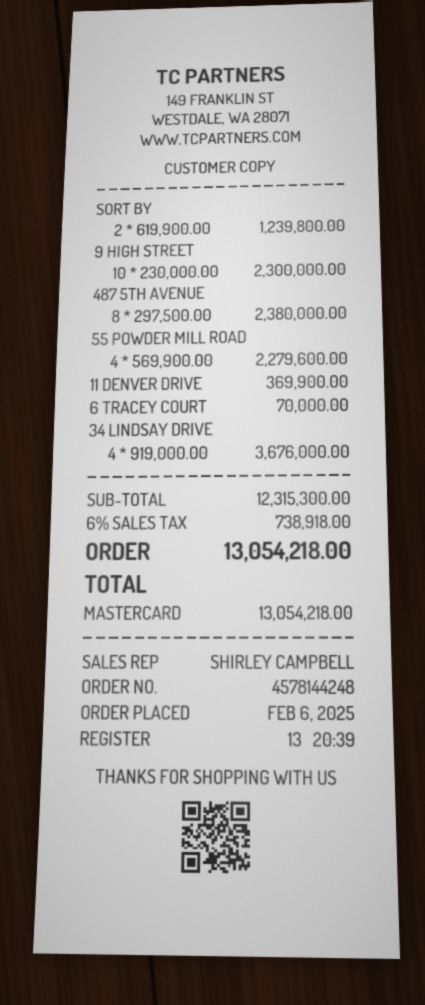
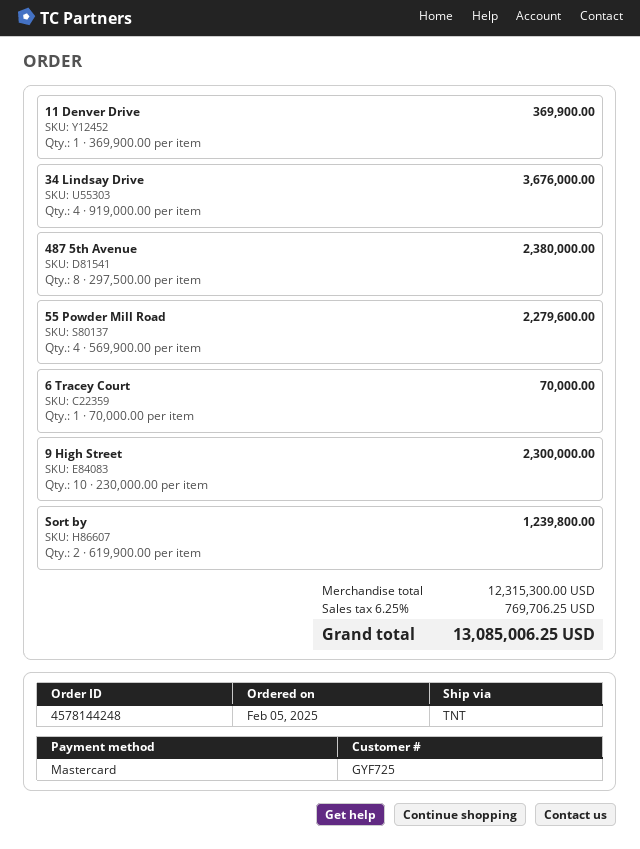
order date: 2025-02-06 -> 2025-02-05
tax: 6% = 738918.00 -> 6.25% = 769706.25
total: 13054218.00 -> 13085006.25

